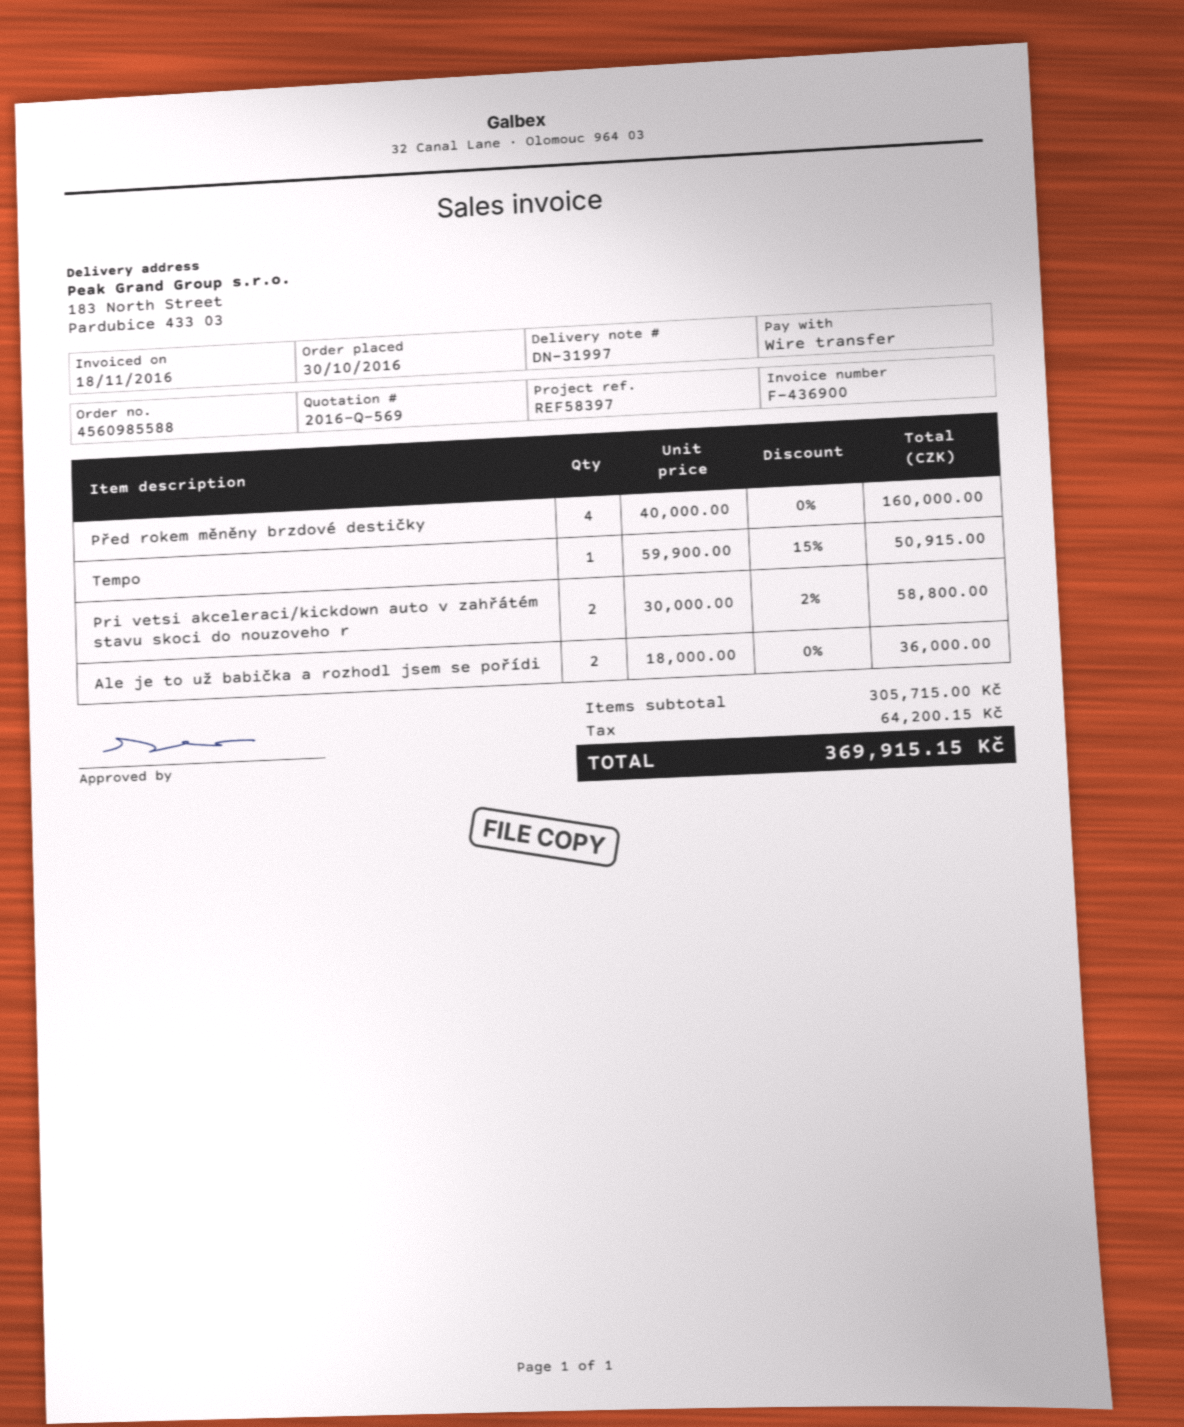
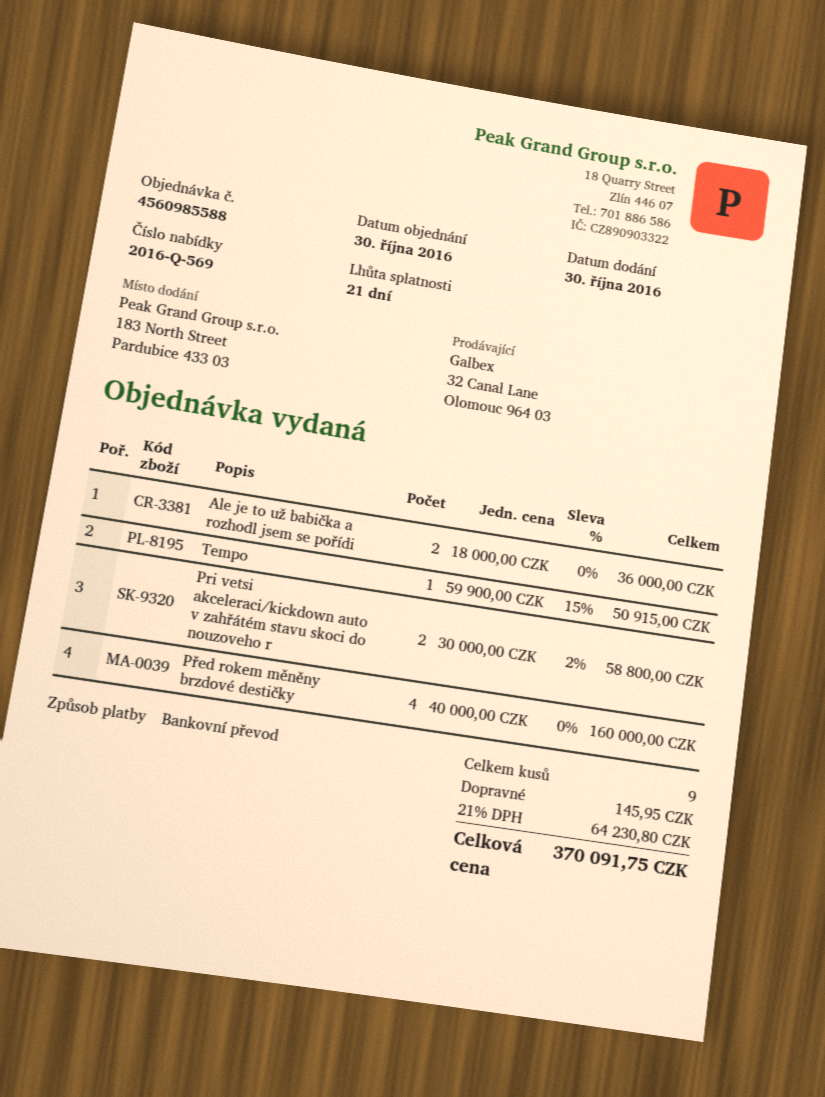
shipping: none -> 145.95
tax: 64200.15 -> 64230.80
total: 369915.15 -> 370091.75

